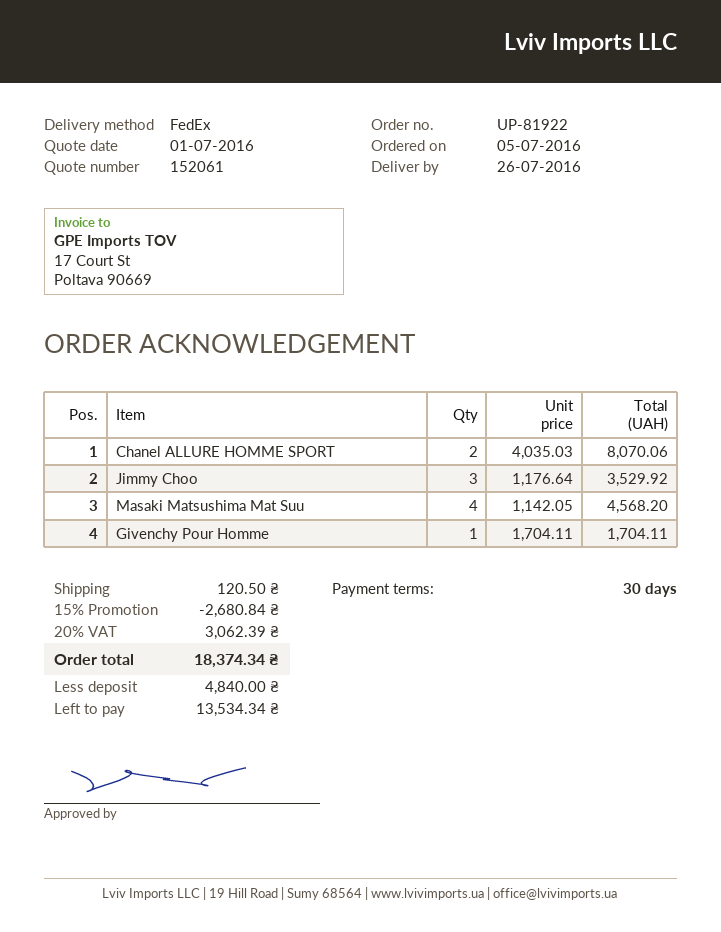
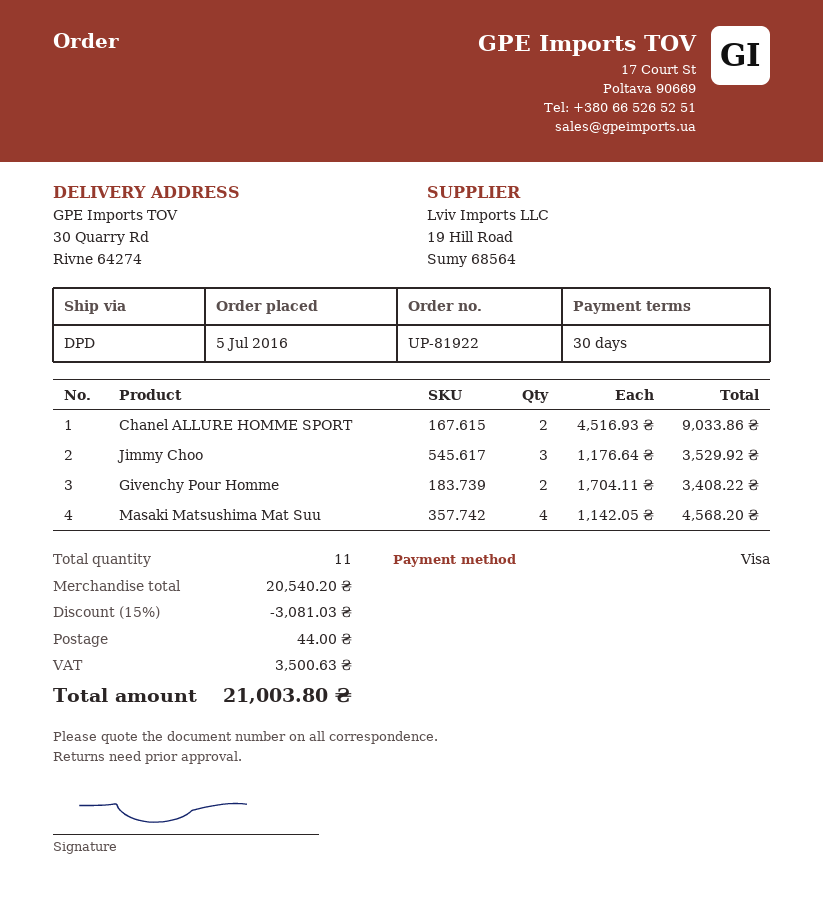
shipping method: FedEx -> DPD
Chanel ALLURE HOMME SPORT: 2 x 4035.03 = 8070.06 -> 2 x 4516.93 = 9033.86
Givenchy Pour Homme: 1 x 1704.11 = 1704.11 -> 2 x 1704.11 = 3408.22
discount: 15% = 2680.84 -> 15% = 3081.03
shipping: 120.50 -> 44.00
tax: 3062.39 -> 3500.63
total: 18374.34 -> 21003.80

